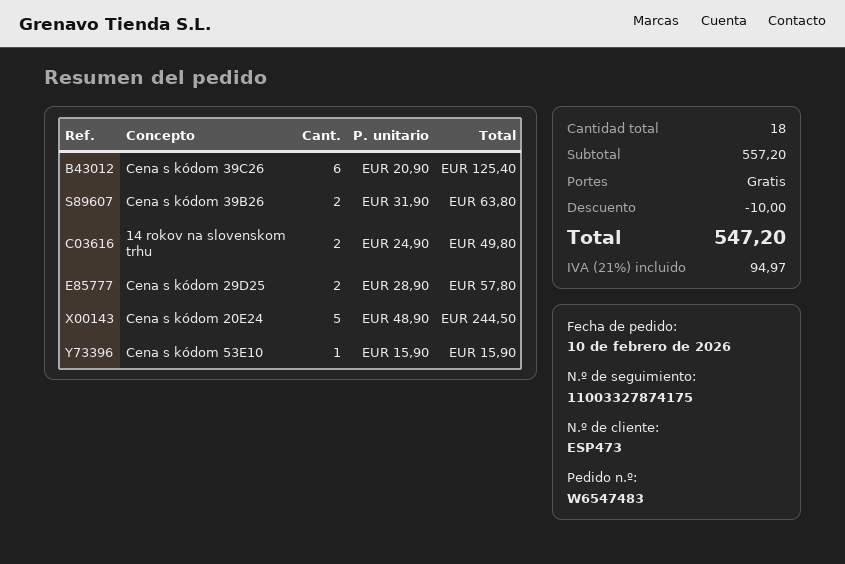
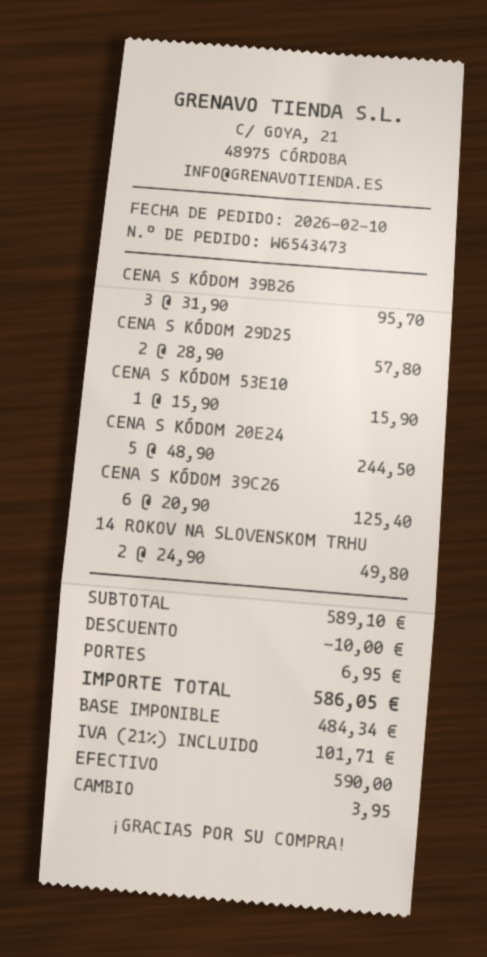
order number: W6547483 -> W6543473
Cena s kódom 39B26: 2 x 31.90 = 63.80 -> 3 x 31.90 = 95.70
subtotal: 557.20 -> 589.10
shipping: 0.00 -> 6.95
tax: 21% = 94.97 -> 21% = 101.71
total: 547.20 -> 586.05

